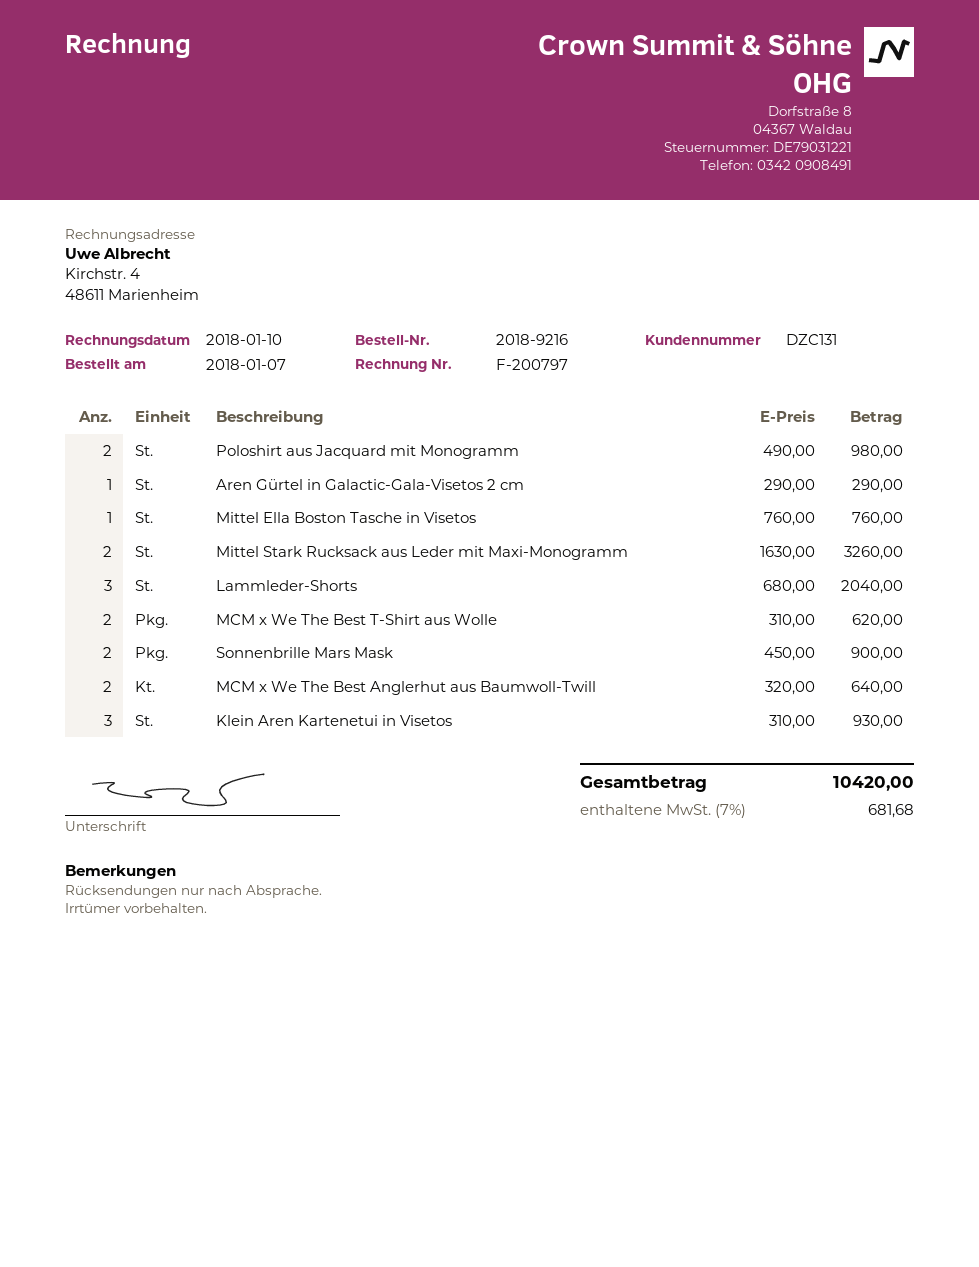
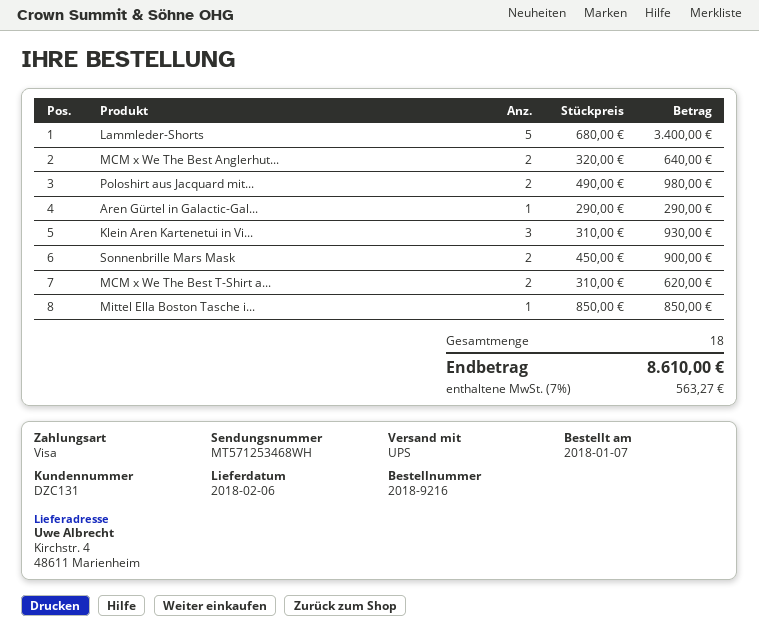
Mittel Ella Boston Tasche in Visetos: 1 x 760.00 = 760.00 -> 1 x 850.00 = 850.00
Mittel Stark Rucksack aus Leder mit Maxi-Monogramm: 2 x 1630.00 = 3260.00 -> none
Lammleder-Shorts: 3 x 680.00 = 2040.00 -> 5 x 680.00 = 3400.00
tax: 7% = 681.68 -> 7% = 563.27
total: 10420.00 -> 8610.00

